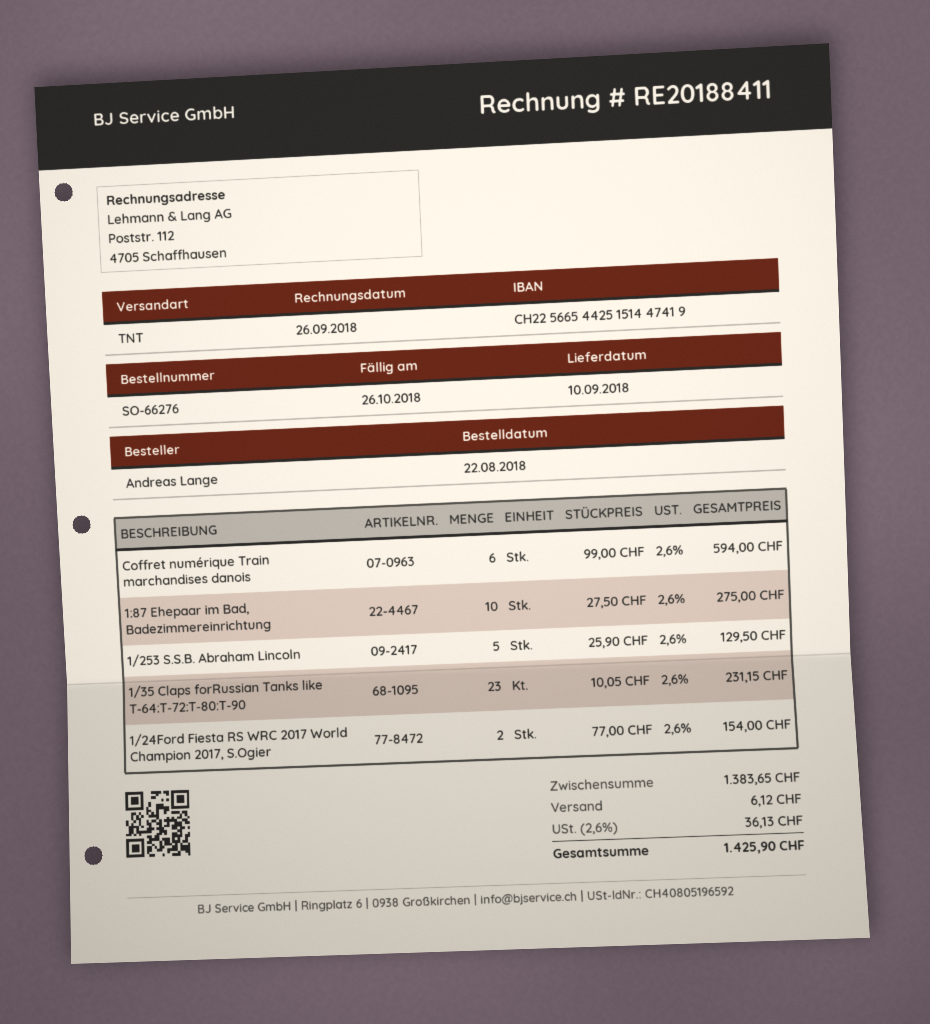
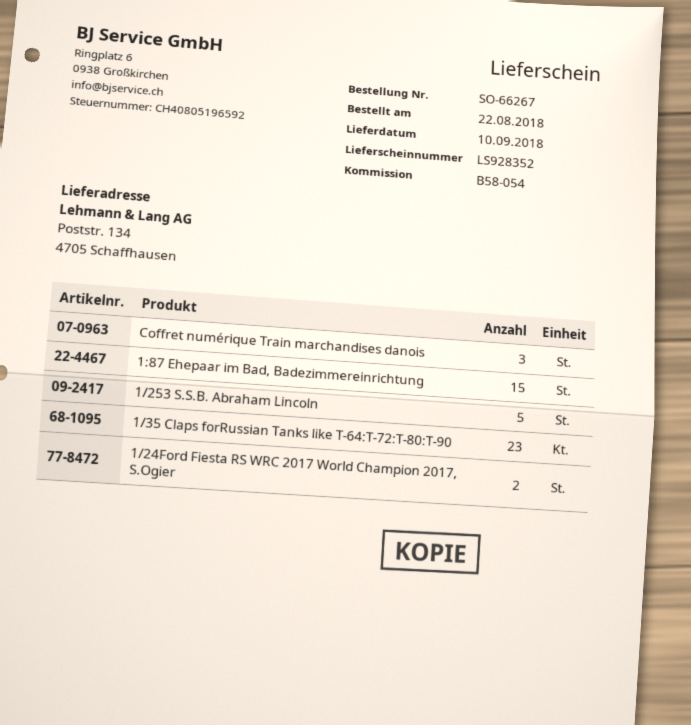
order number: SO-66276 -> SO-66267
Coffret numérique Train marchandises danois: 6 -> 3
1:87 Ehepaar im Bad, Badezimmereinrichtung: 10 -> 15

